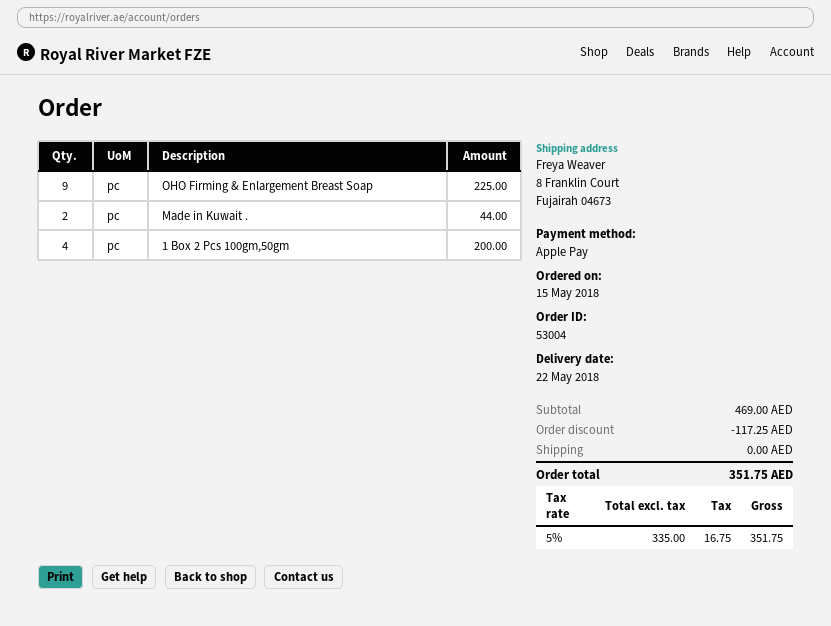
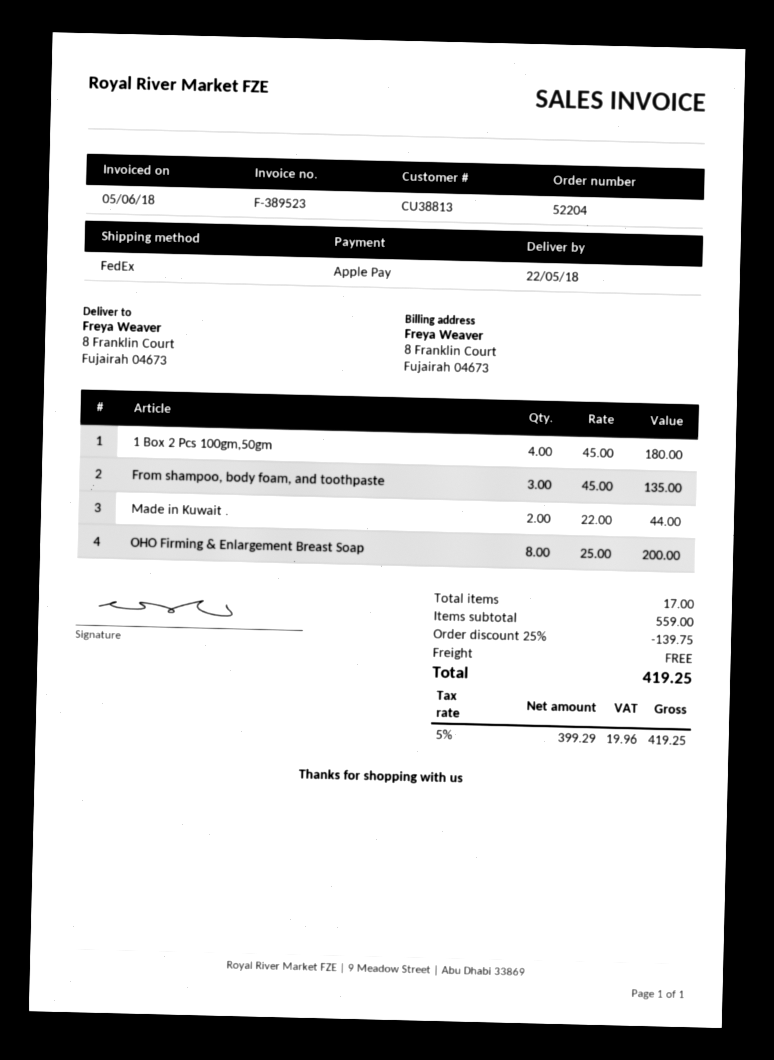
order number: 53004 -> 52204
OHO Firming & Enlargement Breast Soap: 9 for 225.00 -> 8 for 200.00
1 Box 2 Pcs 100gm,50gm: 4 for 200.00 -> 4 for 180.00
From shampoo, body foam, and toothpaste: none -> 3 for 135.00
subtotal: 469.00 -> 559.00
discount: 117.25 -> 139.75
net: 335.00 -> 399.29
tax: 5% = 16.75 -> 5% = 19.96
total: 351.75 -> 419.25

